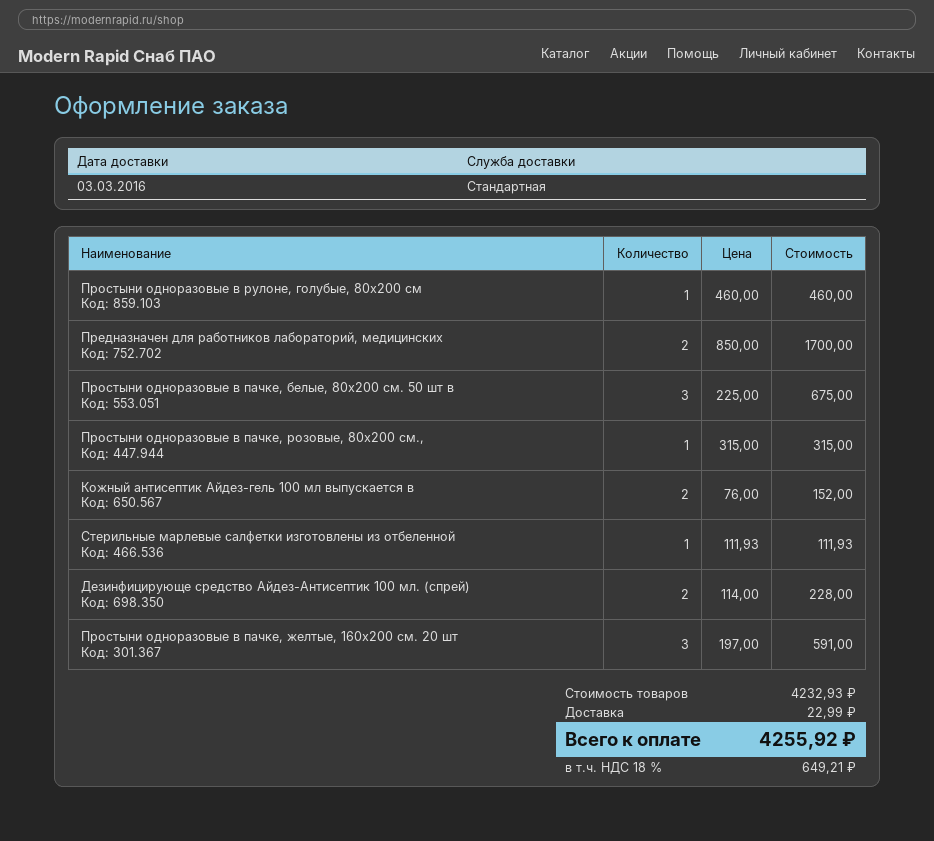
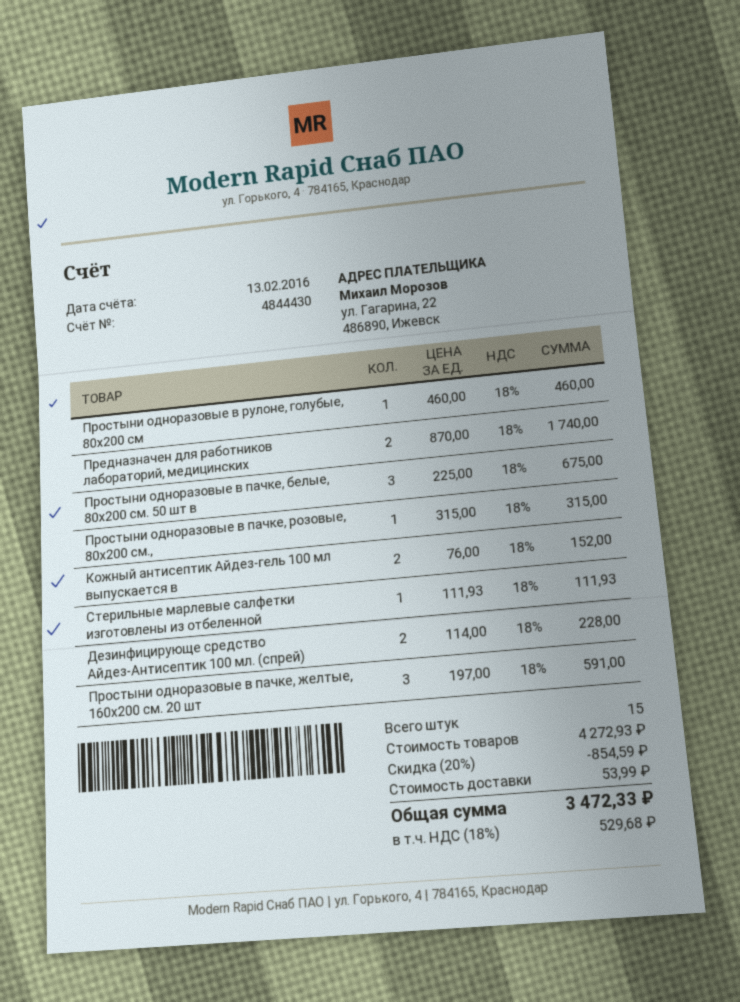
Предназначен для работников лабораторий, медицинских: 2 x 850.00 = 1700.00 -> 2 x 870.00 = 1740.00
subtotal: 4232.93 -> 4272.93
discount: none -> 20% = 854.59
shipping: 22.99 -> 53.99
tax: 18% = 649.21 -> 18% = 529.68
total: 4255.92 -> 3472.33

